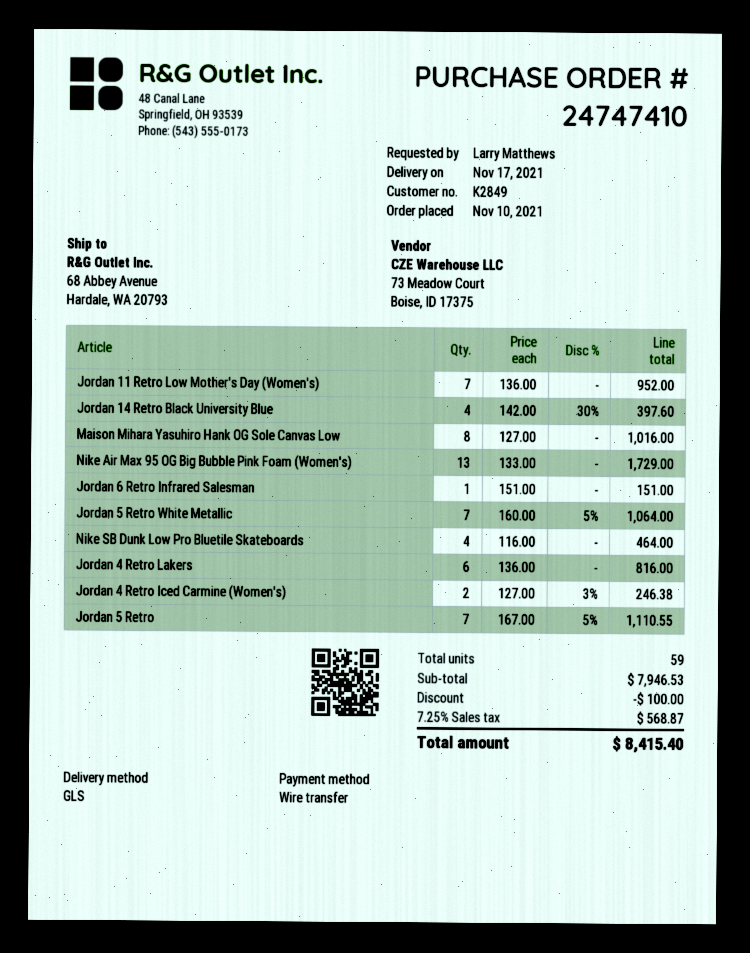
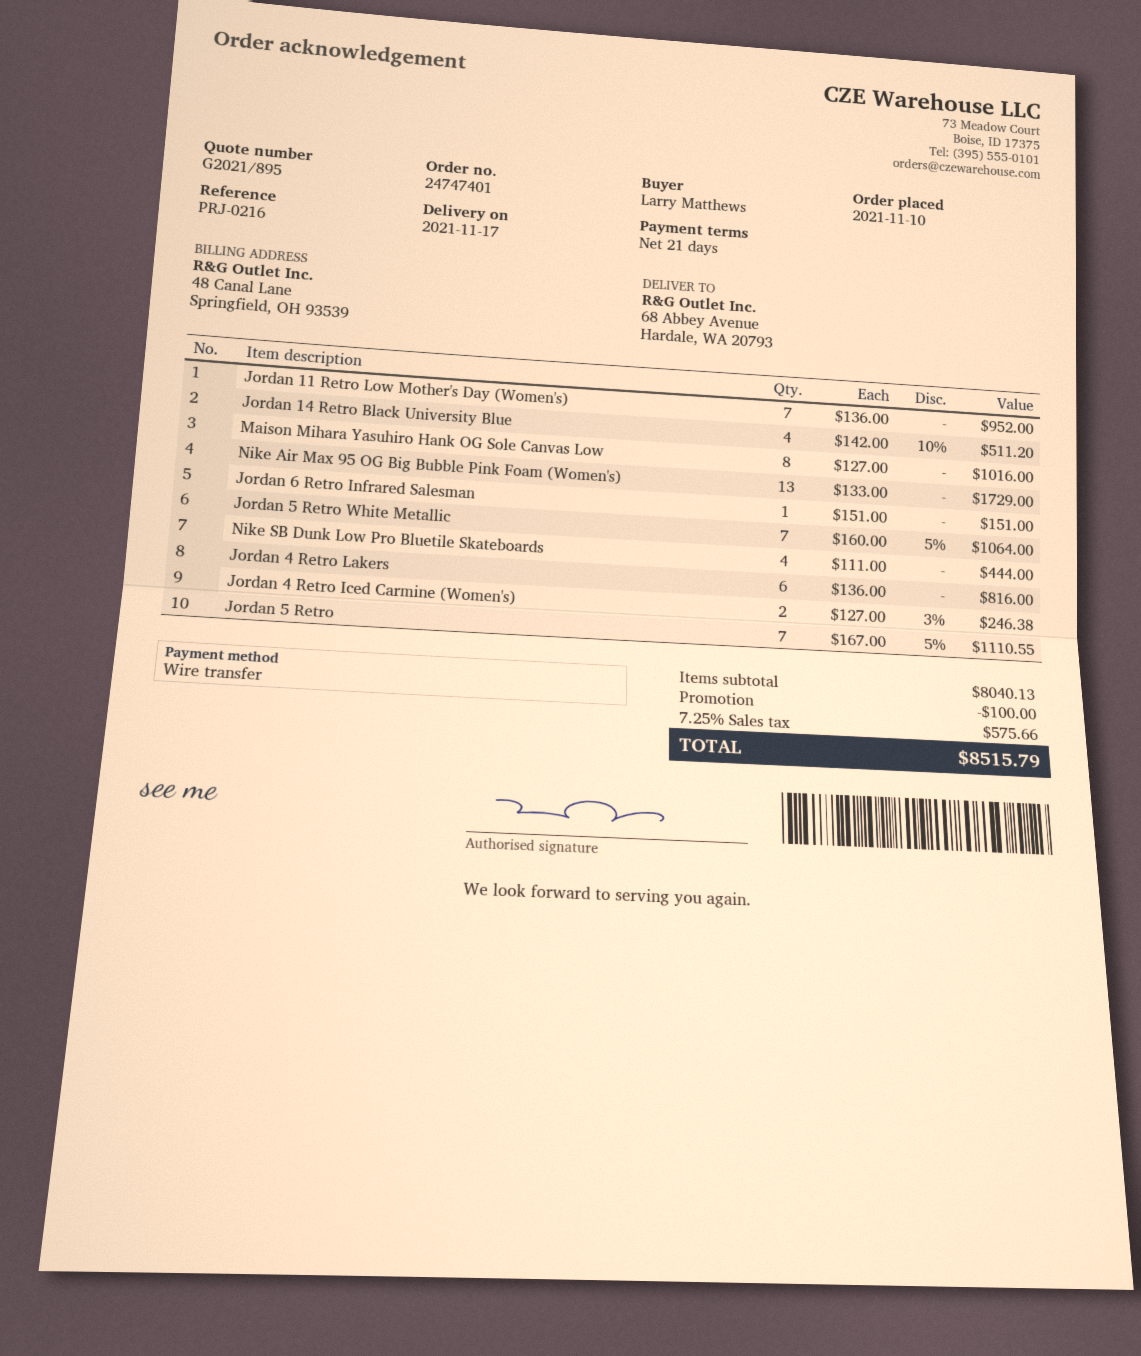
order number: 24747410 -> 24747401
Jordan 14 Retro Black University Blue: 4 x 142.00 - 30% = 397.60 -> 4 x 142.00 - 10% = 511.20
Nike SB Dunk Low Pro Bluetile Skateboards: 4 x 116.00 = 464.00 -> 4 x 111.00 = 444.00
subtotal: 7946.53 -> 8040.13
tax: 7.25% = 568.87 -> 7.25% = 575.66
total: 8415.40 -> 8515.79

